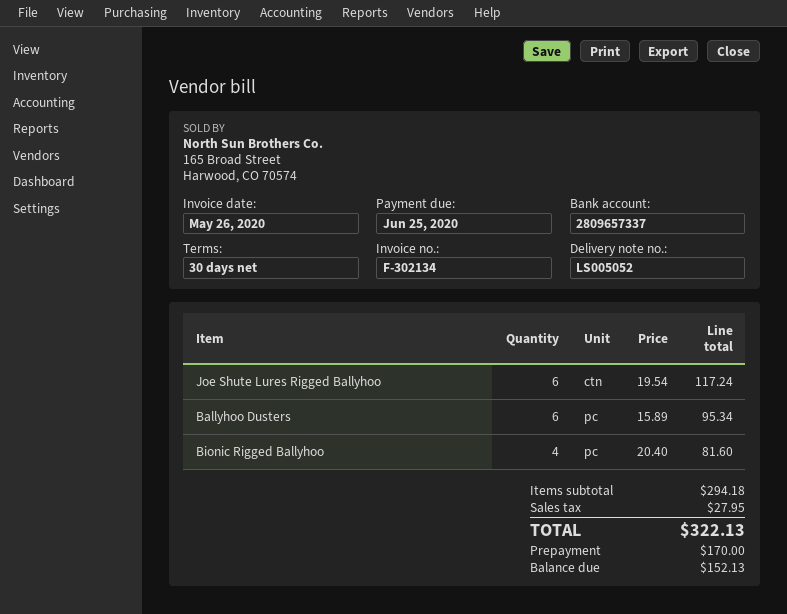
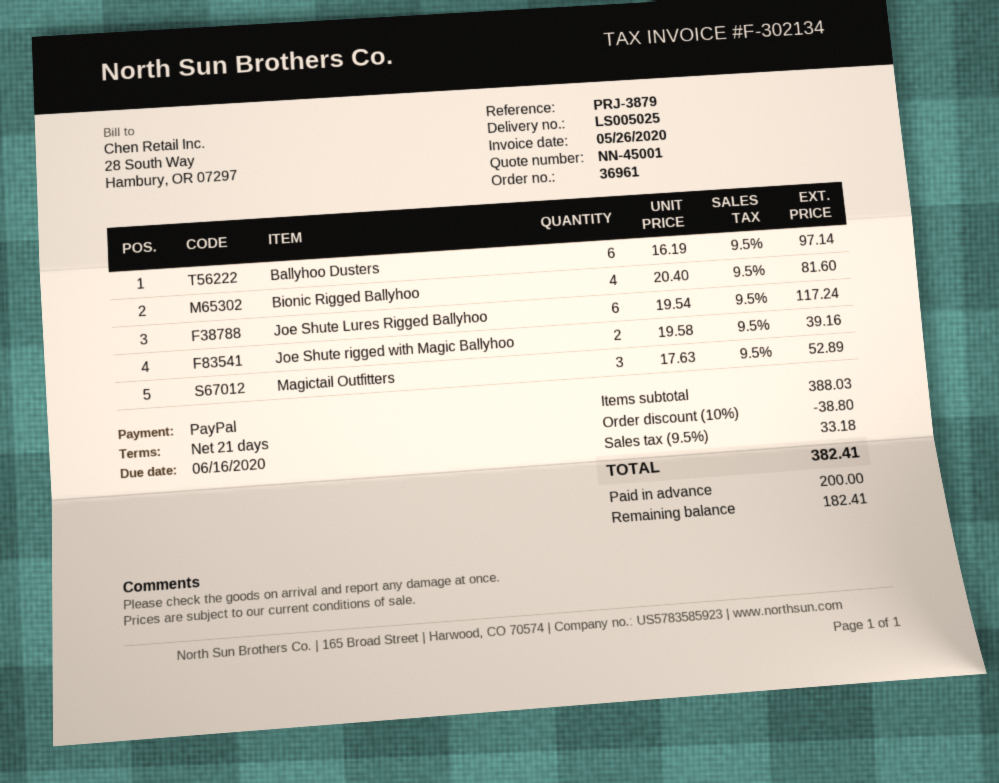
delivery note number: LS005052 -> LS005025
payment terms: 30 days -> 21 days
due date: 2020-06-25 -> 2020-06-16
Ballyhoo Dusters: 6 x 15.89 = 95.34 -> 6 x 16.19 = 97.14
Joe Shute rigged with Magic Ballyhoo: none -> 2 x 19.58 = 39.16
Magictail Outfitters: none -> 3 x 17.63 = 52.89
subtotal: 294.18 -> 388.03
discount: none -> 10% = 38.80
tax: 27.95 -> 33.18
total: 322.13 -> 382.41
deposit: 170.00 -> 200.00
balance: 152.13 -> 182.41

